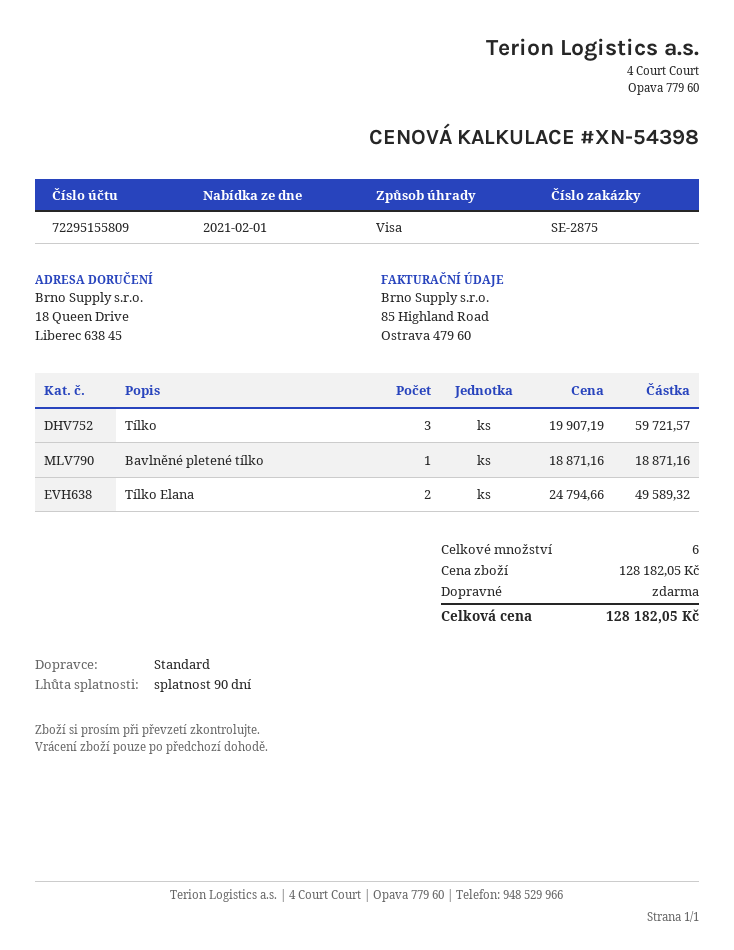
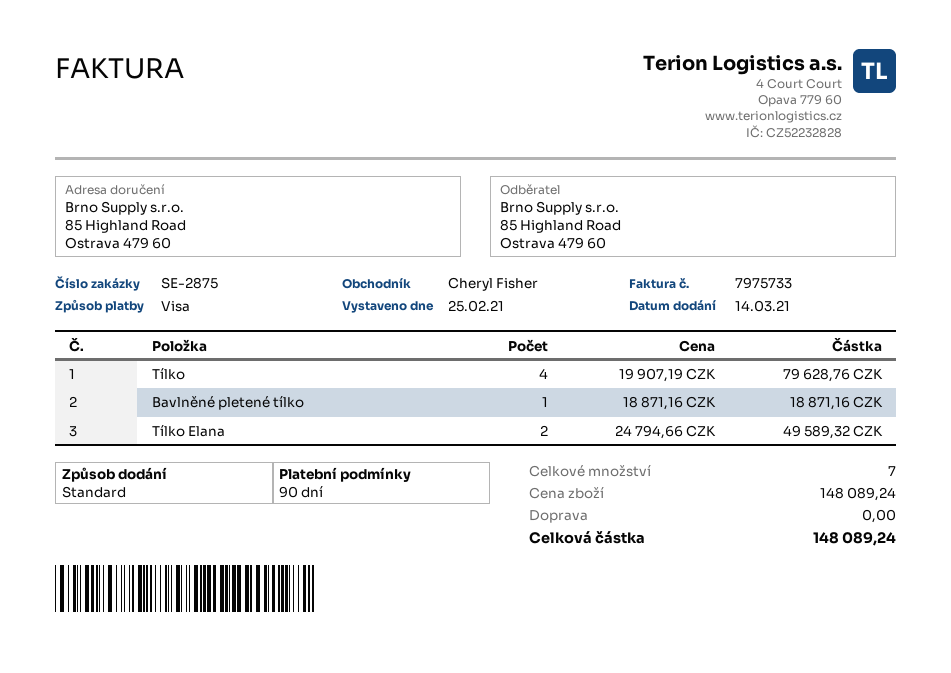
ship to: 18 Queen Drive, Liberec 638 45 -> 85 Highland Road, Ostrava 479 60
Tílko: 3 x 19907.19 = 59721.57 -> 4 x 19907.19 = 79628.76
total quantity: 6 -> 7
subtotal: 128182.05 -> 148089.24
total: 128182.05 -> 148089.24

